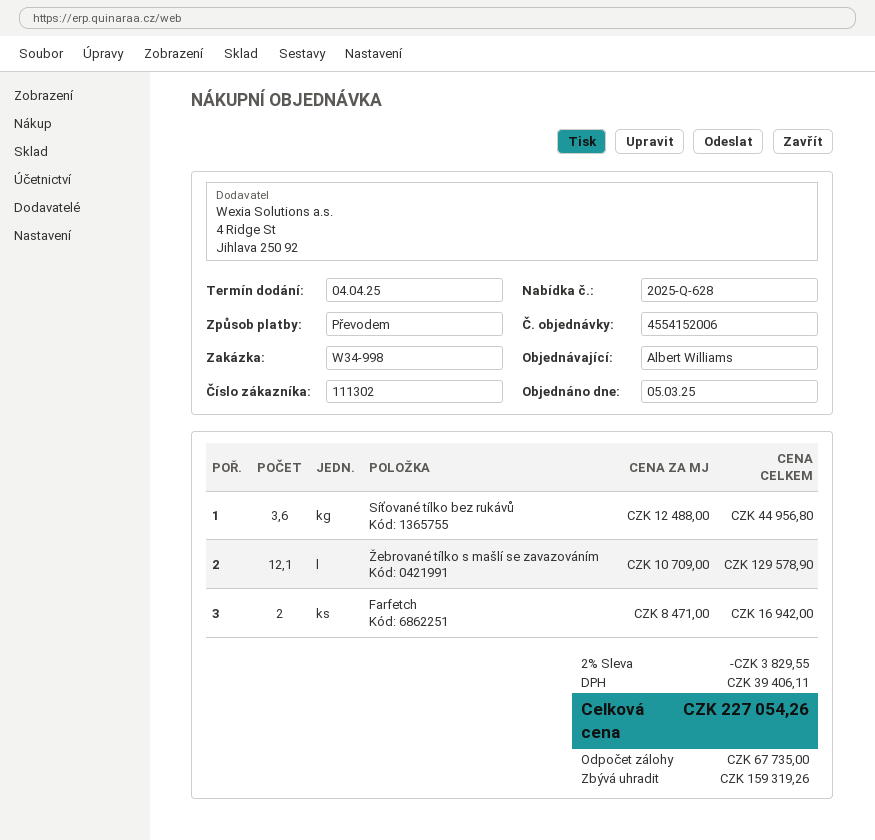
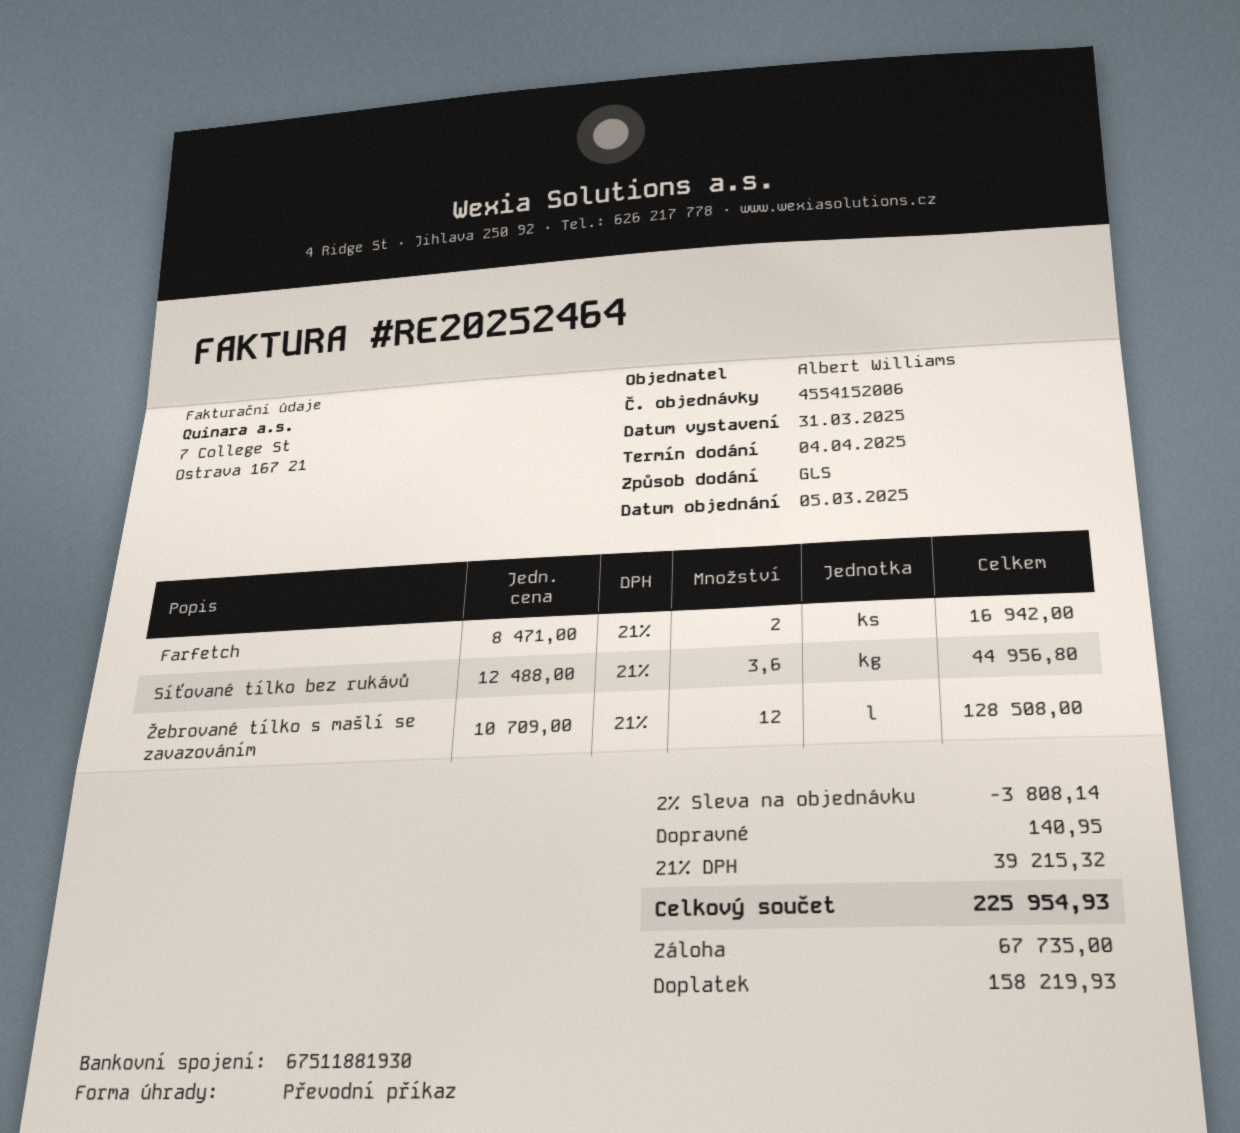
Žebrované tílko s mašlí se zavazováním: 12.1 x 10709.00 = 129578.90 -> 12 x 10709.00 = 128508.00
discount: 2% = 3829.55 -> 2% = 3808.14
shipping: none -> 140.95
tax: 39406.11 -> 39215.32
total: 227054.26 -> 225954.93
balance: 159319.26 -> 158219.93

